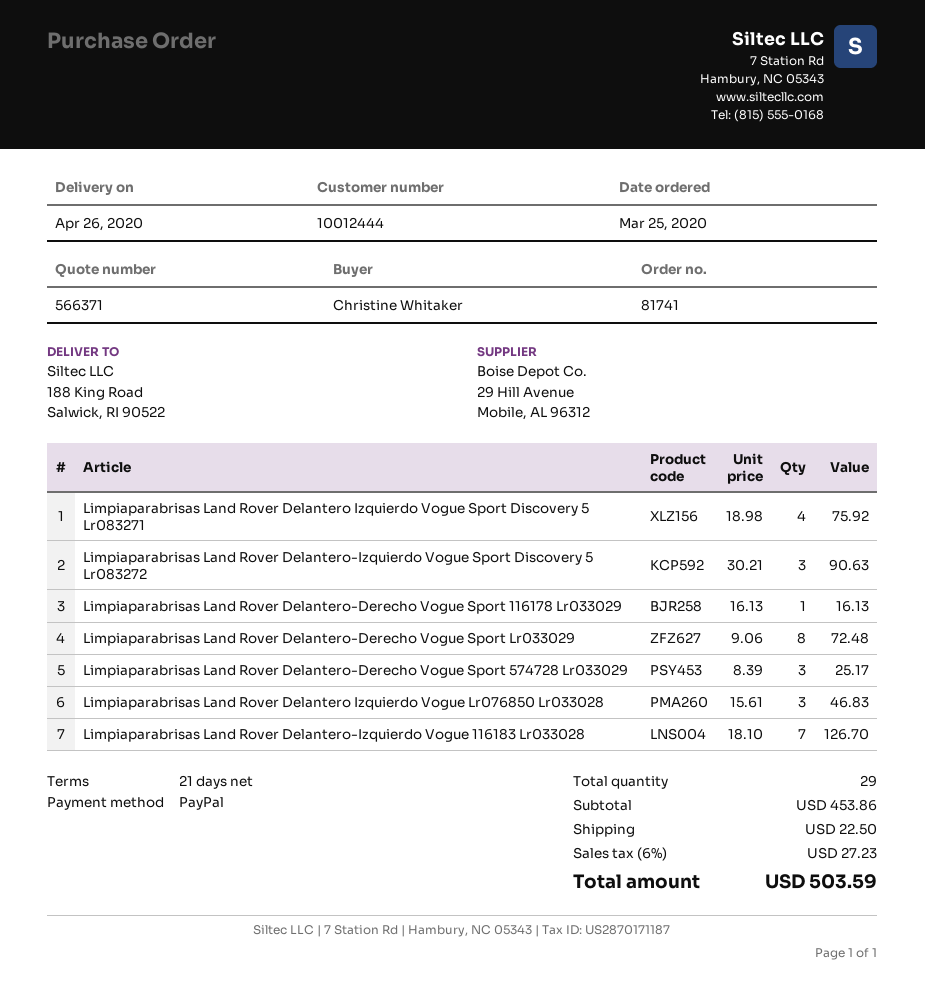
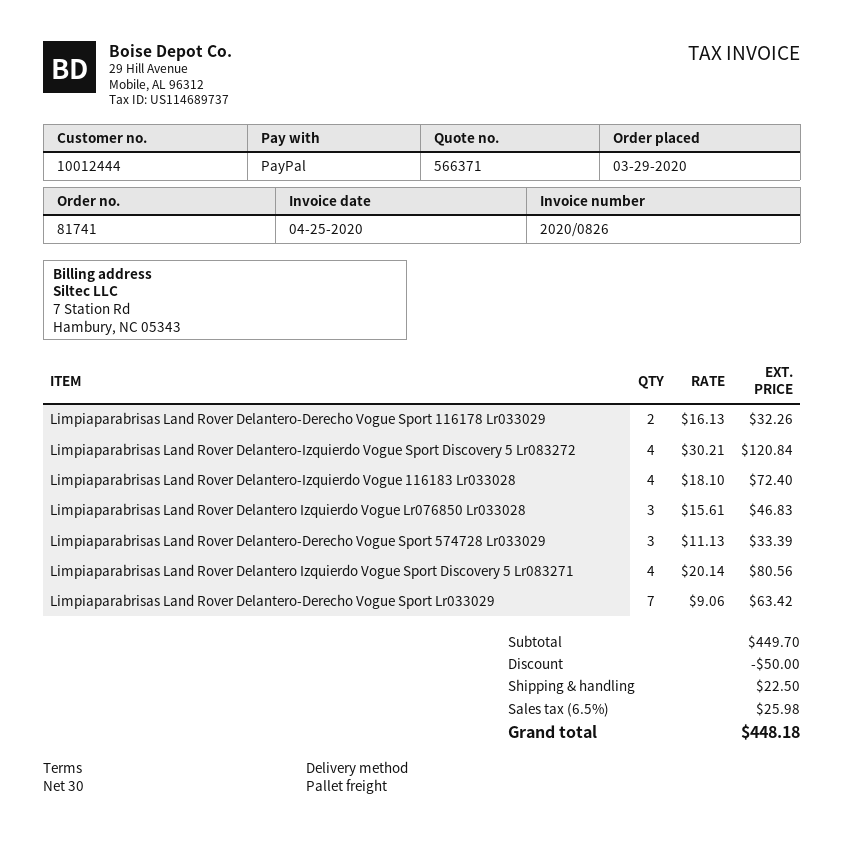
order date: 2020-03-25 -> 2020-03-29
payment terms: 21 days -> 30 days
Limpiaparabrisas Land Rover Delantero Izquierdo Vogue Sport Discovery 5 Lr083271: 4 x 18.98 = 75.92 -> 4 x 20.14 = 80.56
Limpiaparabrisas Land Rover Delantero-Izquierdo Vogue Sport Discovery 5 Lr083272: 3 x 30.21 = 90.63 -> 4 x 30.21 = 120.84
Limpiaparabrisas Land Rover Delantero-Derecho Vogue Sport 116178 Lr033029: 1 x 16.13 = 16.13 -> 2 x 16.13 = 32.26
Limpiaparabrisas Land Rover Delantero-Derecho Vogue Sport Lr033029: 8 x 9.06 = 72.48 -> 7 x 9.06 = 63.42
Limpiaparabrisas Land Rover Delantero-Derecho Vogue Sport 574728 Lr033029: 3 x 8.39 = 25.17 -> 3 x 11.13 = 33.39
Limpiaparabrisas Land Rover Delantero-Izquierdo Vogue 116183 Lr033028: 7 x 18.10 = 126.70 -> 4 x 18.10 = 72.40
subtotal: 453.86 -> 449.70
discount: none -> 50.00
tax: 6% = 27.23 -> 6.5% = 25.98
total: 503.59 -> 448.18

